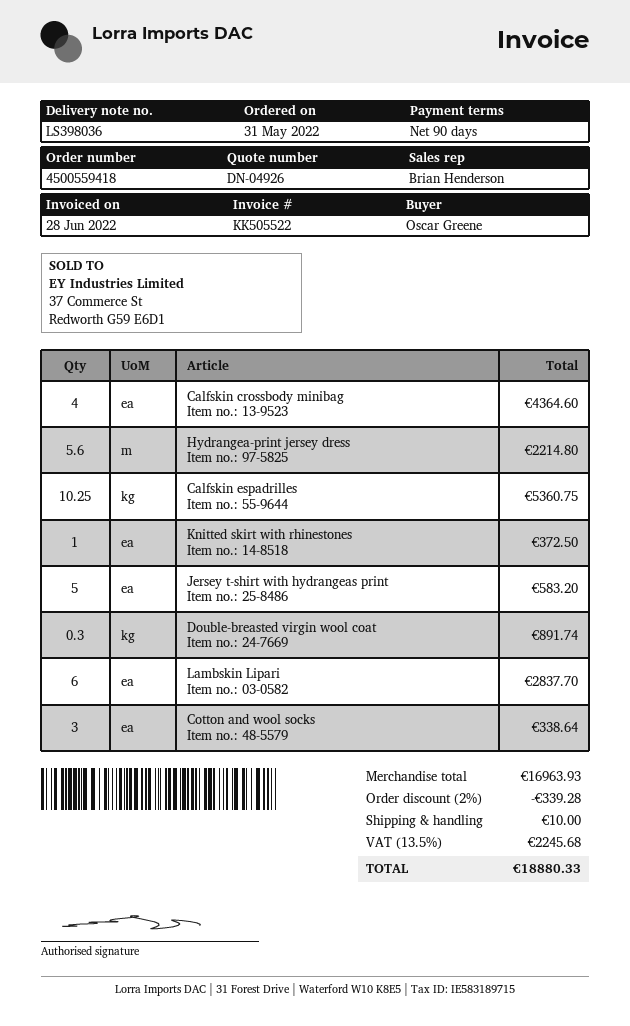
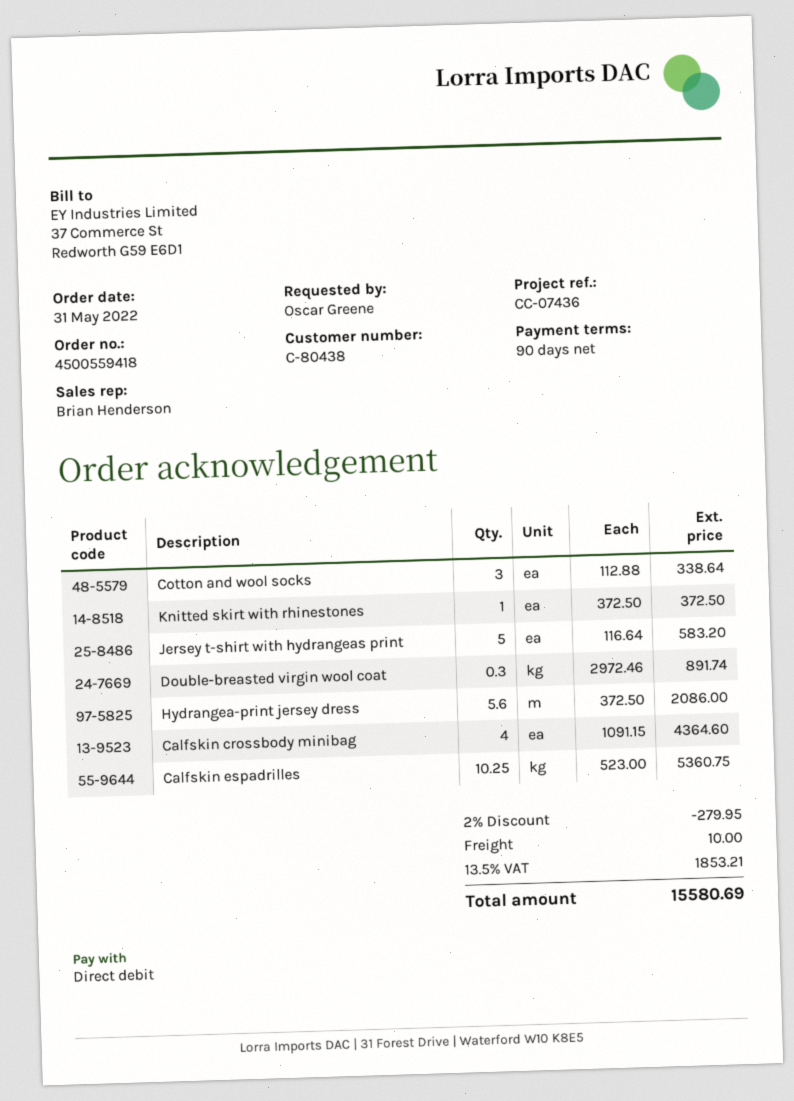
Hydrangea-print jersey dress: 5.6 for 2214.80 -> 5.6 for 2086.00
Lambskin Lipari: 6 for 2837.70 -> none
discount: 2% = 339.28 -> 2% = 279.95
tax: 13.5% = 2245.68 -> 13.5% = 1853.21
total: 18880.33 -> 15580.69

